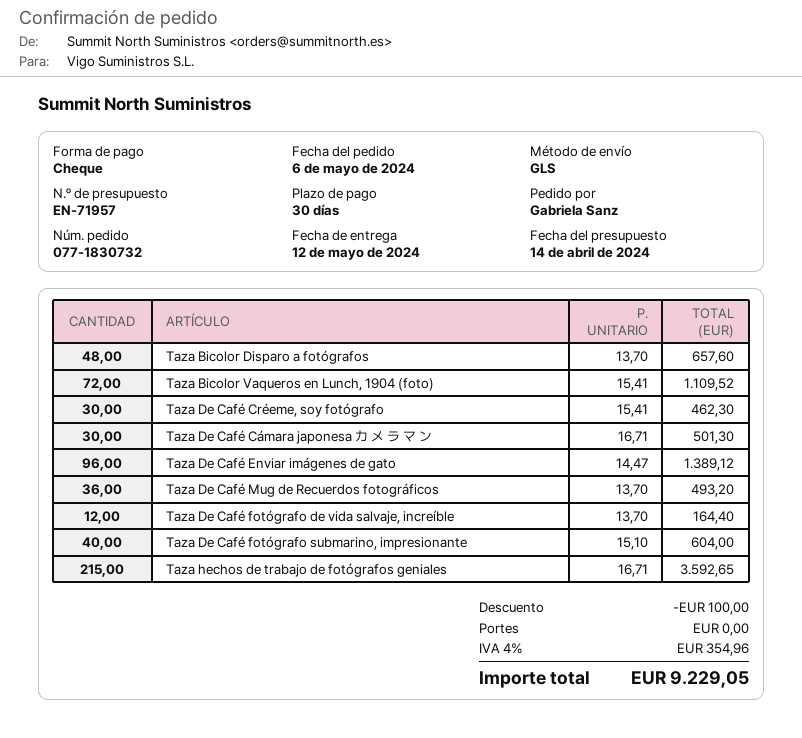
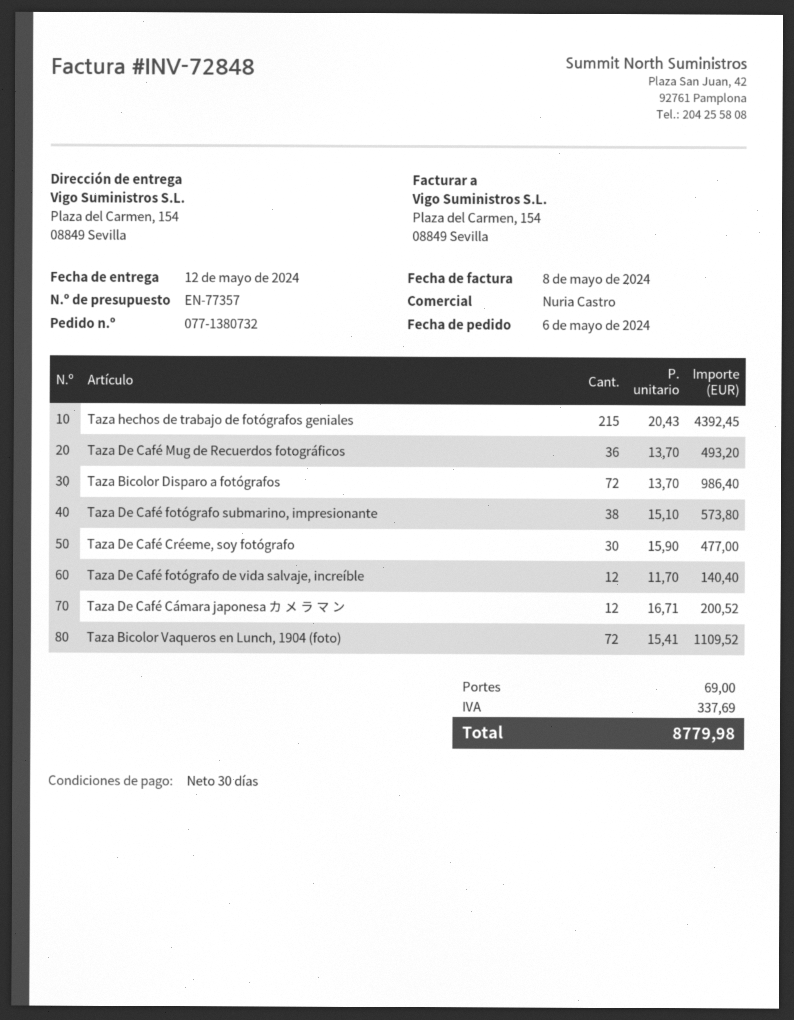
quote number: EN-71957 -> EN-77357
order number: 077-1830732 -> 077-1380732
Taza Bicolor Disparo a fotógrafos: 48 x 13.70 = 657.60 -> 72 x 13.70 = 986.40
Taza De Café Créeme, soy fotógrafo: 30 x 15.41 = 462.30 -> 30 x 15.90 = 477.00
Taza De Café Cámara japonesa カ メ ラ マ ン: 30 x 16.71 = 501.30 -> 12 x 16.71 = 200.52
Taza De Café Enviar imágenes de gato: 96 x 14.47 = 1389.12 -> none
Taza De Café fotógrafo de vida salvaje, increíble: 12 x 13.70 = 164.40 -> 12 x 11.70 = 140.40
Taza De Café fotógrafo submarino, impresionante: 40 x 15.10 = 604.00 -> 38 x 15.10 = 573.80
Taza hechos de trabajo de fotógrafos geniales: 215 x 16.71 = 3592.65 -> 215 x 20.43 = 4392.45
discount: 100.00 -> none
shipping: 0.00 -> 69.00
tax: 354.96 -> 337.69
total: 9229.05 -> 8779.98

